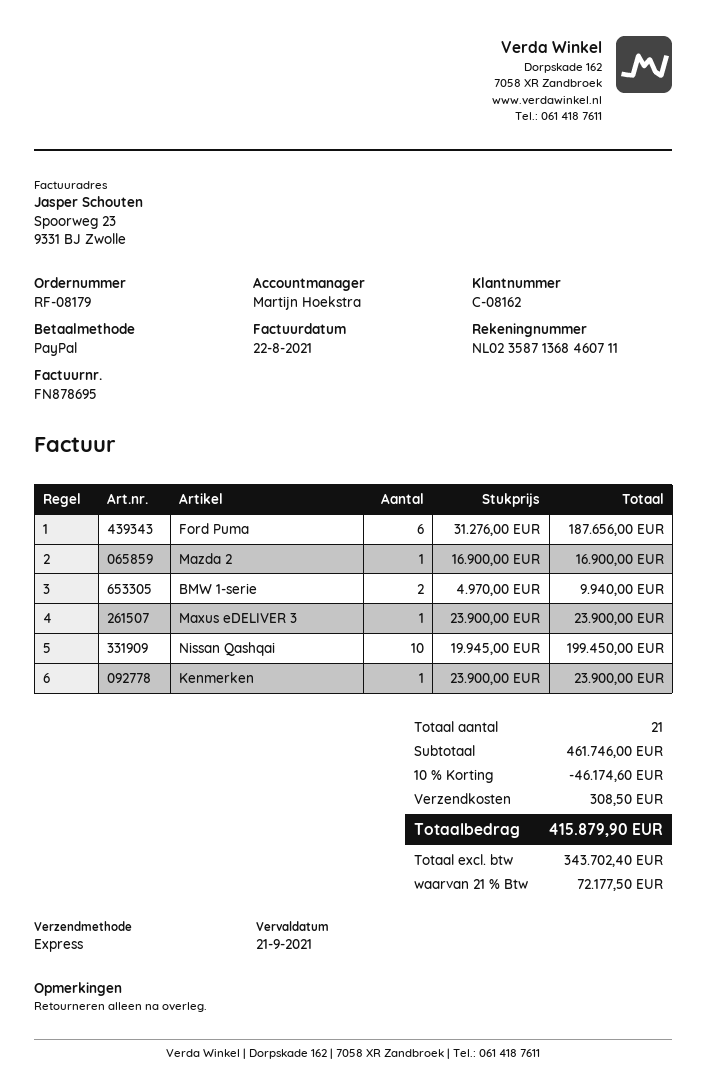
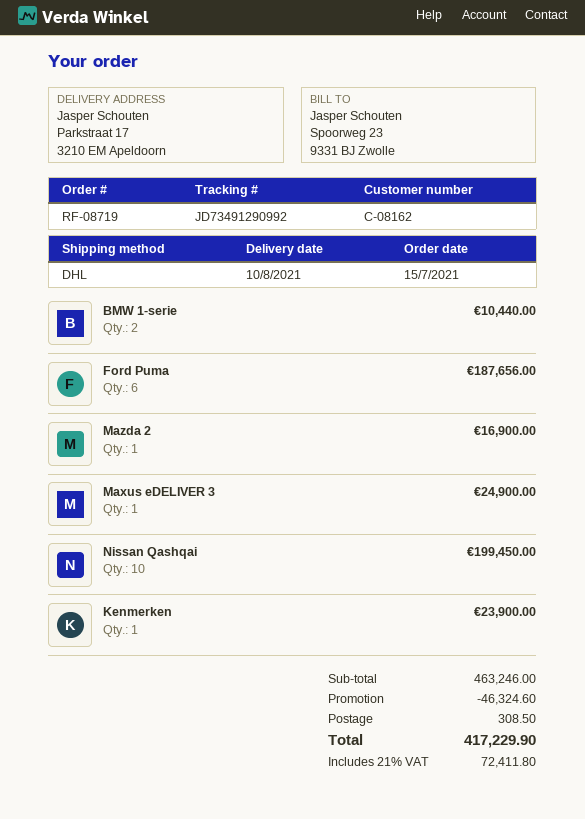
order number: RF-08179 -> RF-08719
shipping method: express -> DHL
BMW 1-serie: 2 for 9940.00 -> 2 for 10440.00
Maxus eDELIVER 3: 1 for 23900.00 -> 1 for 24900.00
subtotal: 461746.00 -> 463246.00
discount: 46174.60 -> 46324.60
tax: 21% = 72177.50 -> 21% = 72411.80
total: 415879.90 -> 417229.90

